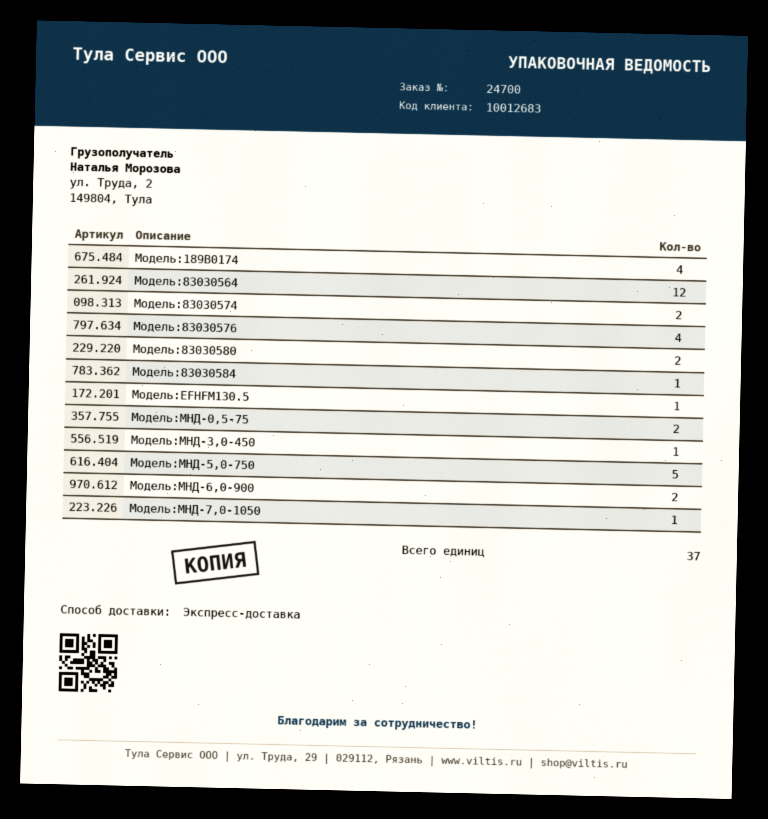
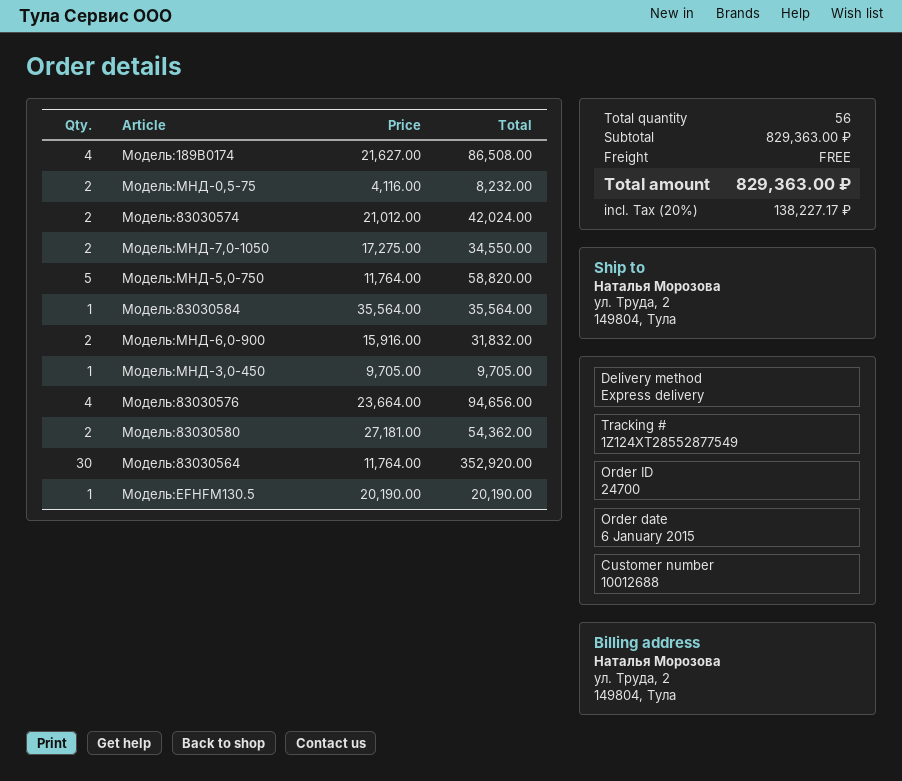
customer number: 10012683 -> 10012688
Модель:83030564: 12 -> 30
Модель:МНД-7,0-1050: 1 -> 2
total quantity: 37 -> 56

